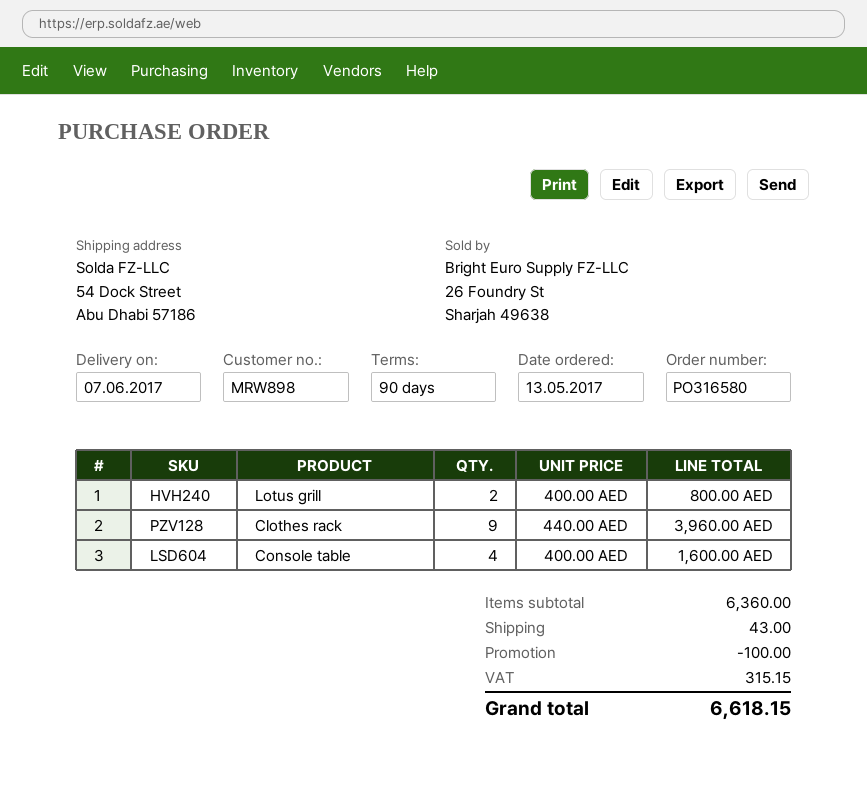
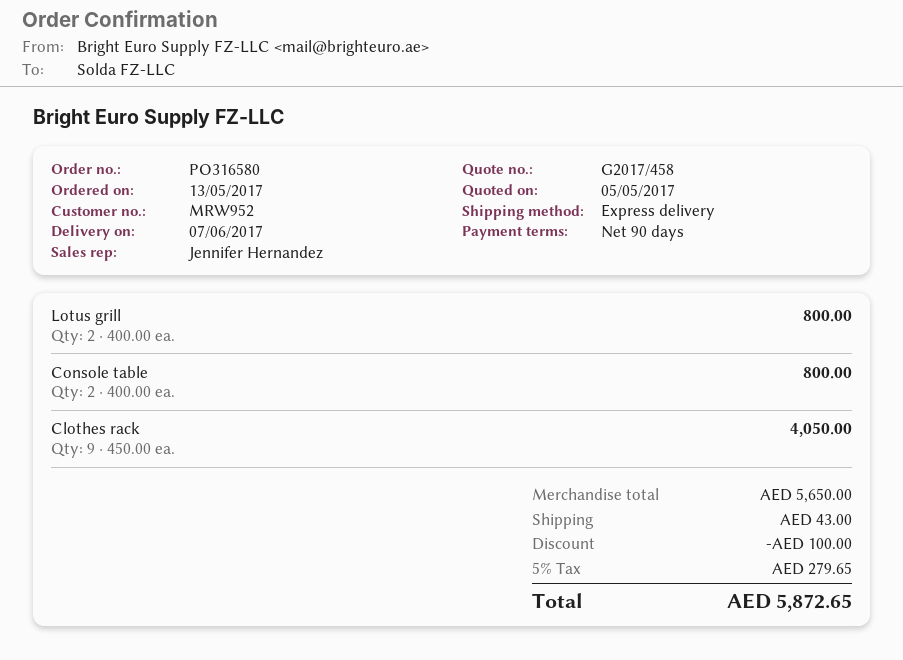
customer number: MRW898 -> MRW952
Clothes rack: 9 x 440.00 = 3960.00 -> 9 x 450.00 = 4050.00
Console table: 4 x 400.00 = 1600.00 -> 2 x 400.00 = 800.00
subtotal: 6360.00 -> 5650.00
tax: 315.15 -> 279.65
total: 6618.15 -> 5872.65

